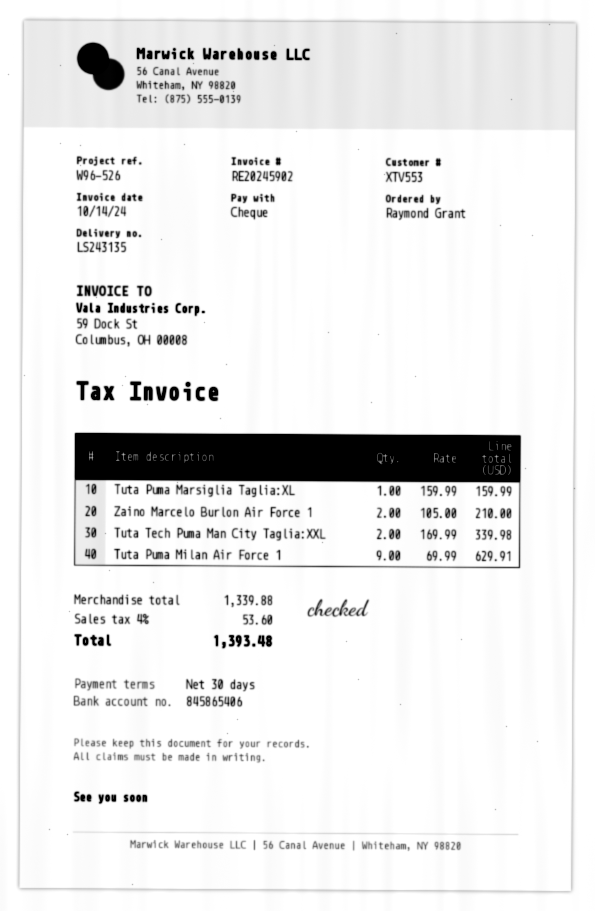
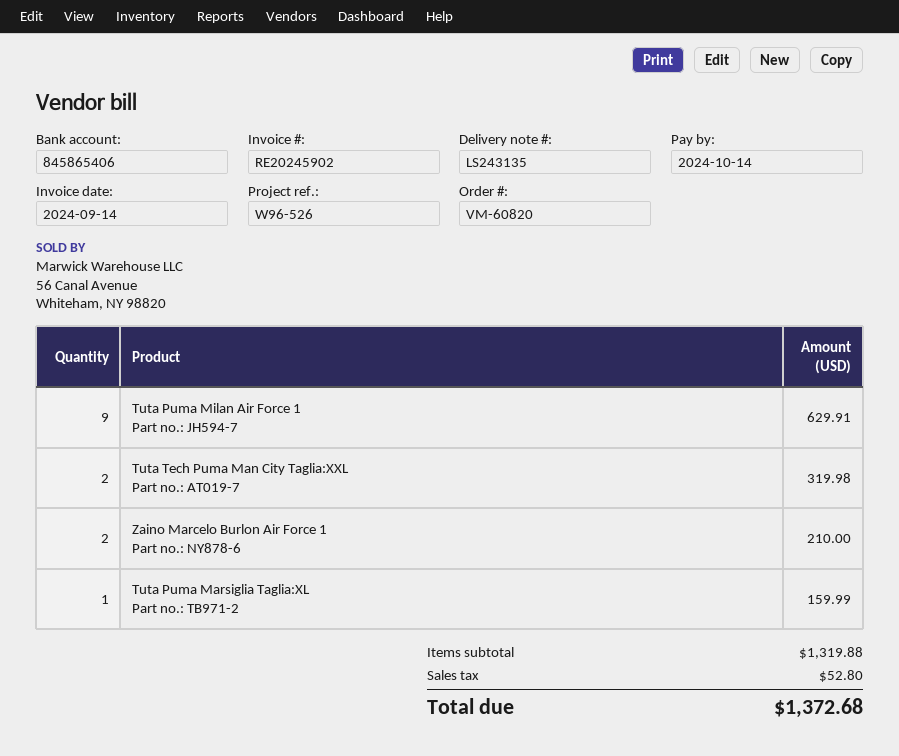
invoice date: 2024-10-14 -> 2024-09-14
Tuta Tech Puma Man City Taglia:XXL: 2 for 339.98 -> 2 for 319.98
subtotal: 1339.88 -> 1319.88
tax: 53.60 -> 52.80
total: 1393.48 -> 1372.68

